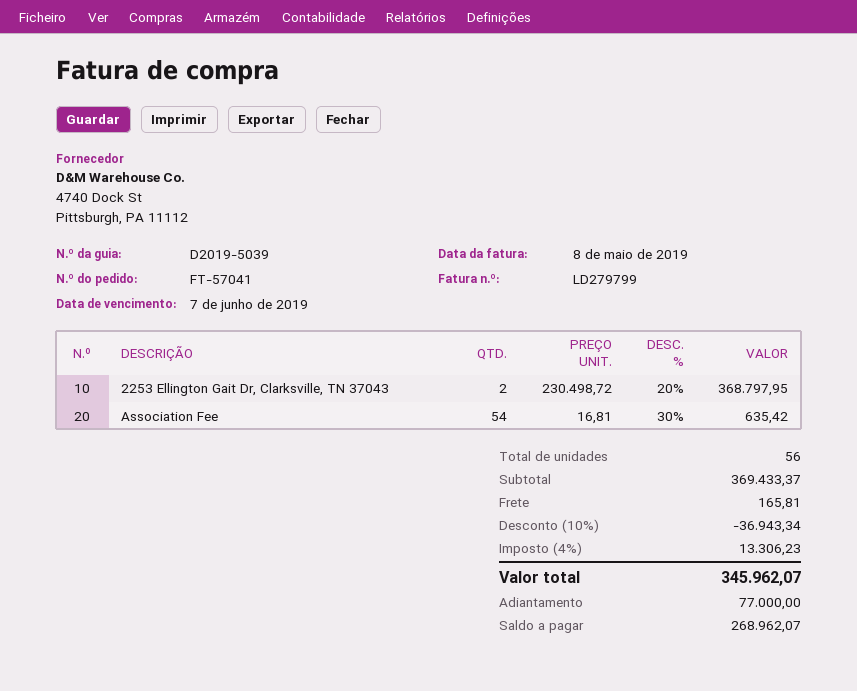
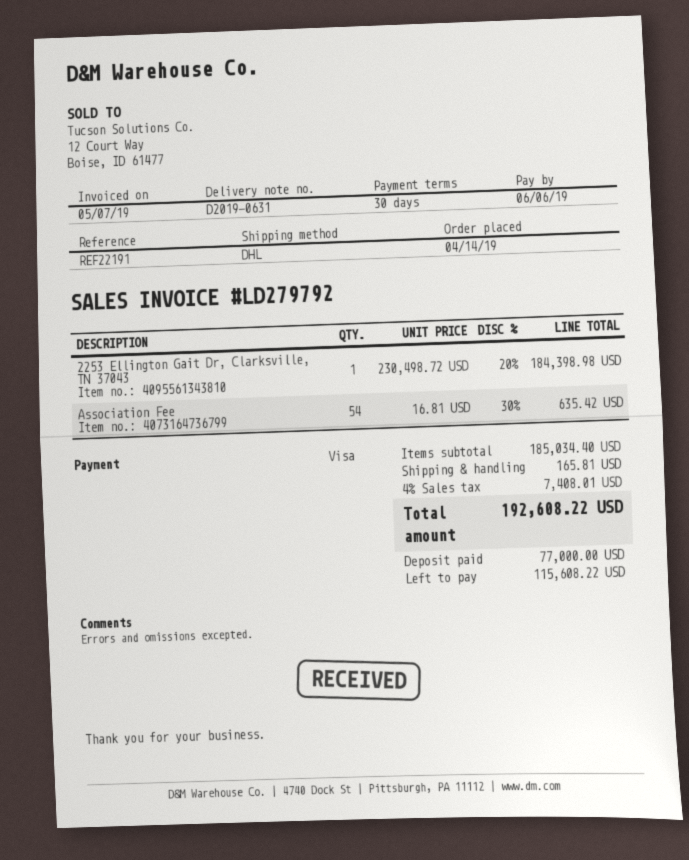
delivery note number: D2019-5039 -> D2019-0631
invoice number: LD279799 -> LD279792
invoice date: 2019-05-08 -> 2019-05-07
due date: 2019-06-07 -> 2019-06-06
2253 Ellington Gait Dr, Clarksville, TN 37043: 2 x 230498.72 - 20% = 368797.95 -> 1 x 230498.72 - 20% = 184398.98
subtotal: 369433.37 -> 185034.40
discount: 10% = 36943.34 -> none
tax: 4% = 13306.23 -> 4% = 7408.01
total: 345962.07 -> 192608.22
balance: 268962.07 -> 115608.22

